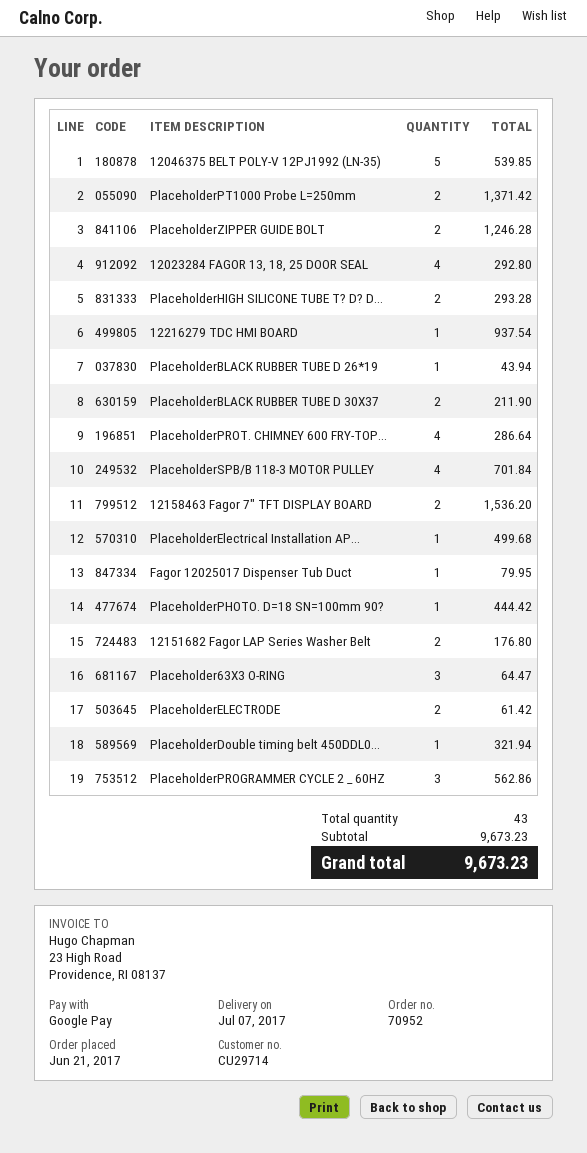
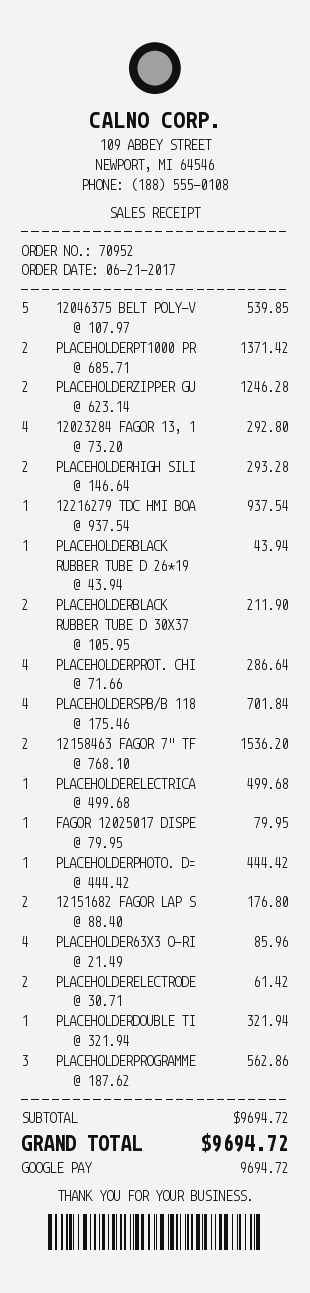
Placeholder63X3 O-RING: 3 for 64.47 -> 4 for 85.96
subtotal: 9673.23 -> 9694.72
total: 9673.23 -> 9694.72

